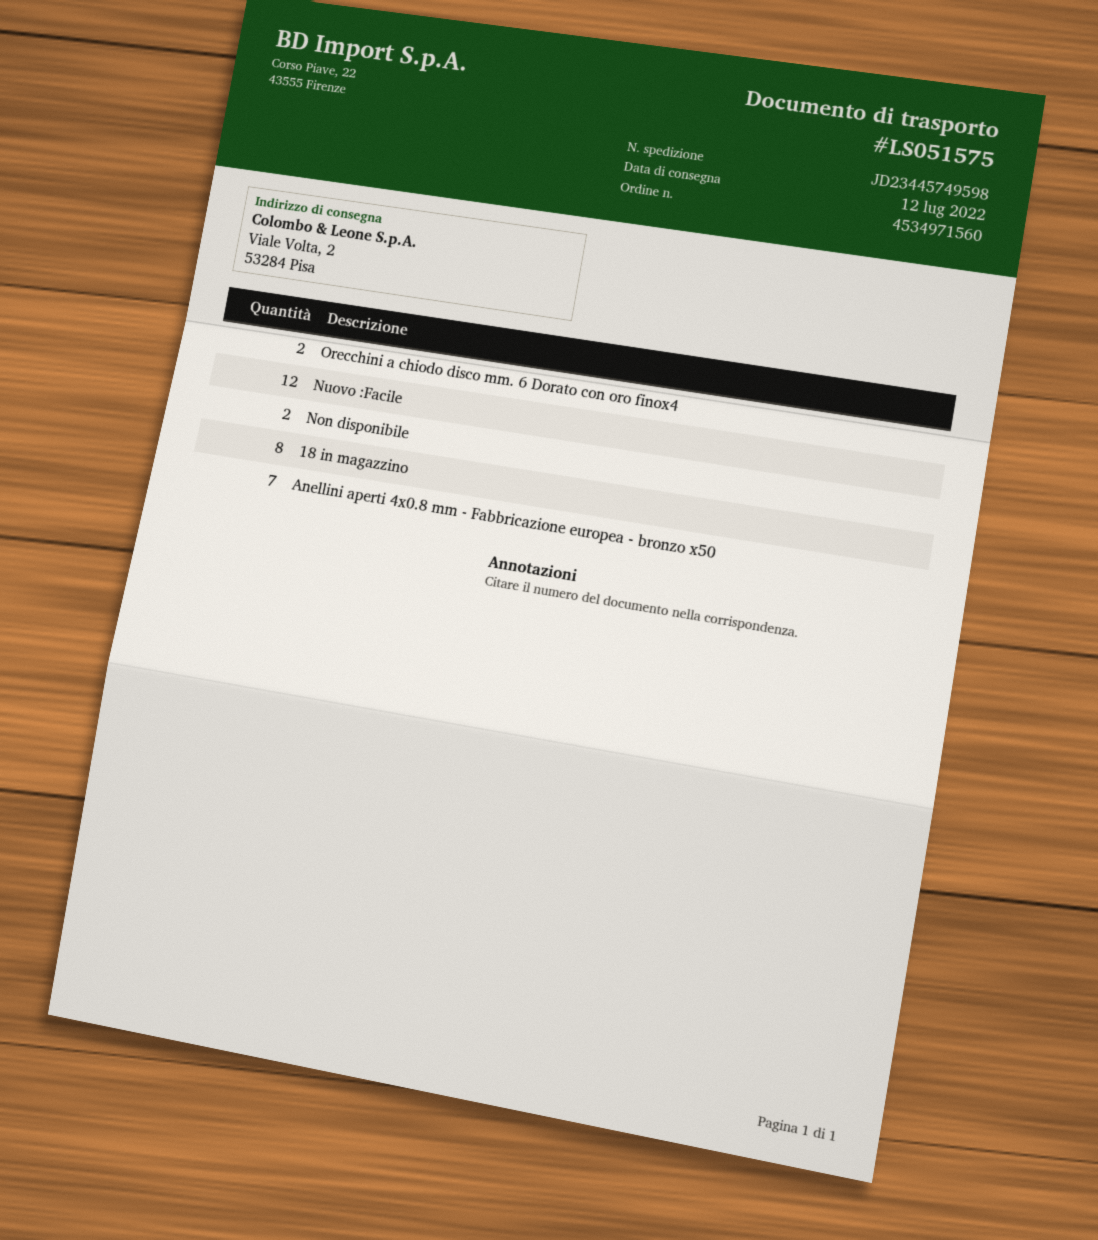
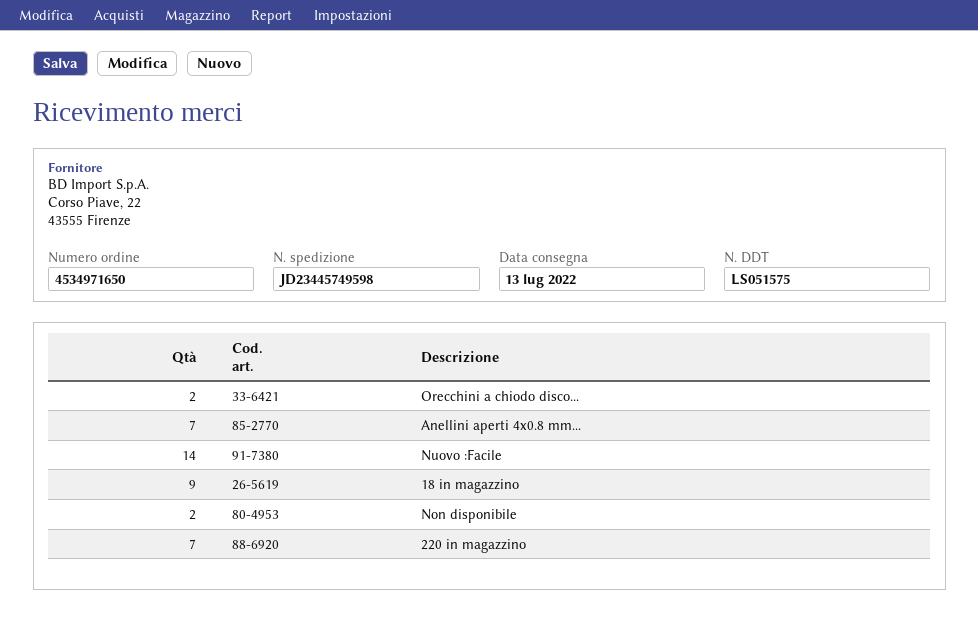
order number: 4534971560 -> 4534971650
delivery date: 2022-07-12 -> 2022-07-13
Nuovo :Facile: 12 -> 14
18 in magazzino: 8 -> 9
220 in magazzino: none -> 7

